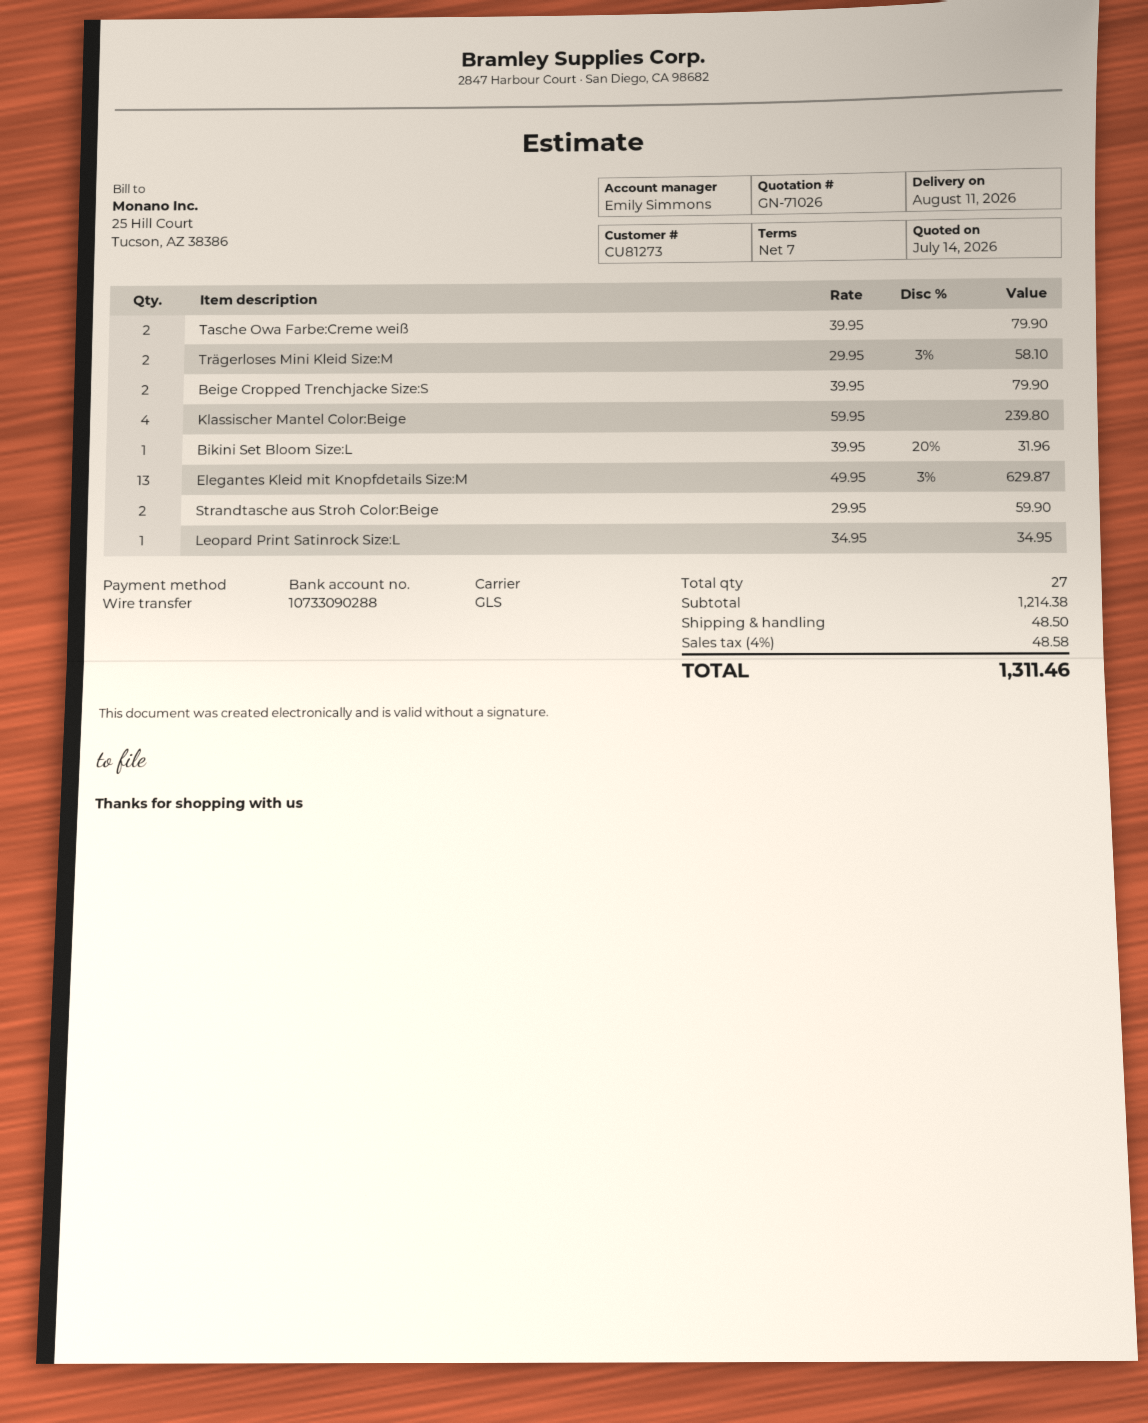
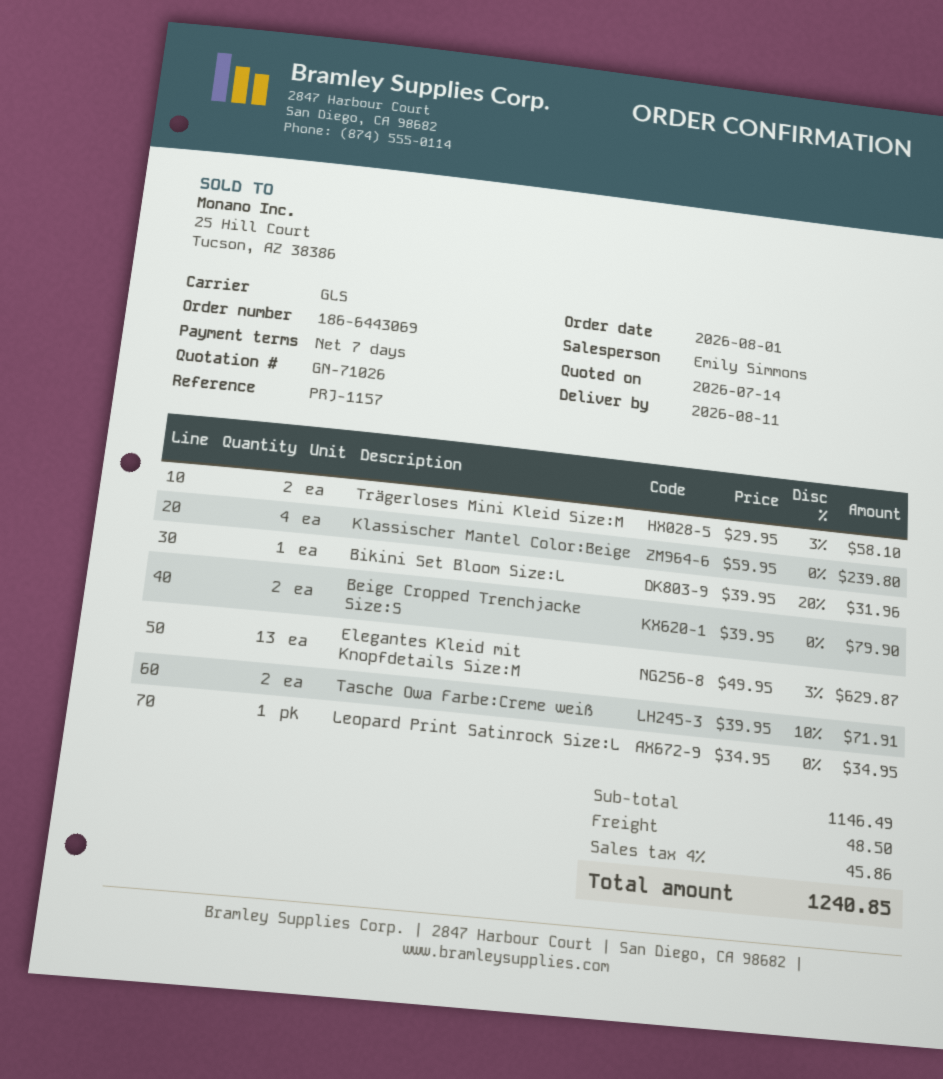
Tasche Owa Farbe:Creme weiß: 2 x 39.95 = 79.90 -> 2 x 39.95 - 10% = 71.91
Strandtasche aus Stroh Color:Beige: 2 x 29.95 = 59.90 -> none
subtotal: 1214.38 -> 1146.49
tax: 4% = 48.58 -> 4% = 45.86
total: 1311.46 -> 1240.85

